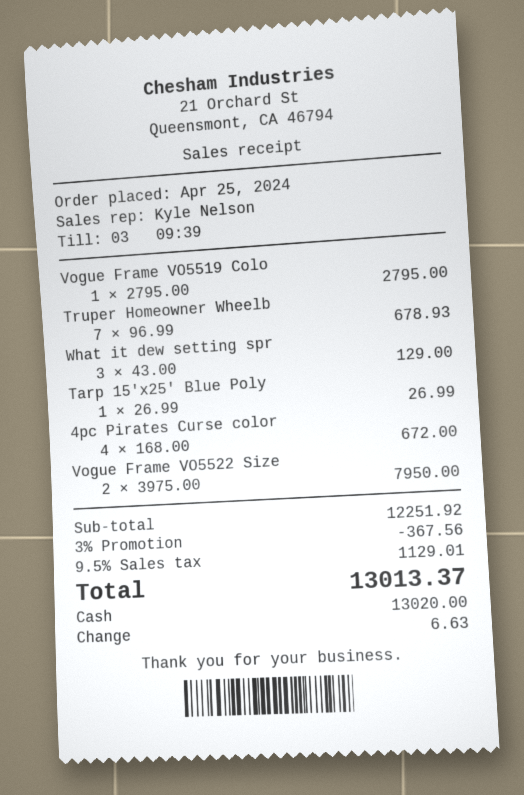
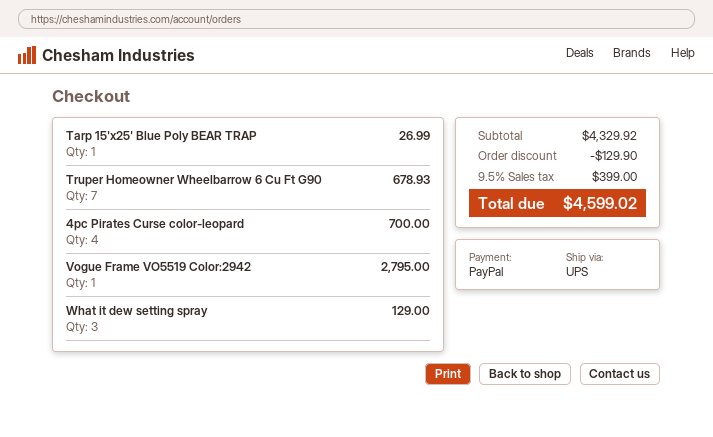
payment method: cash -> PayPal
4pc Pirates Curse color: 4 for 672.00 -> 4 for 700.00
Vogue Frame VO5522 Size: 2 for 7950.00 -> none
subtotal: 12251.92 -> 4329.92
discount: 367.56 -> 129.90
tax: 9.5% = 1129.01 -> 9.5% = 399.00
total: 13013.37 -> 4599.02

